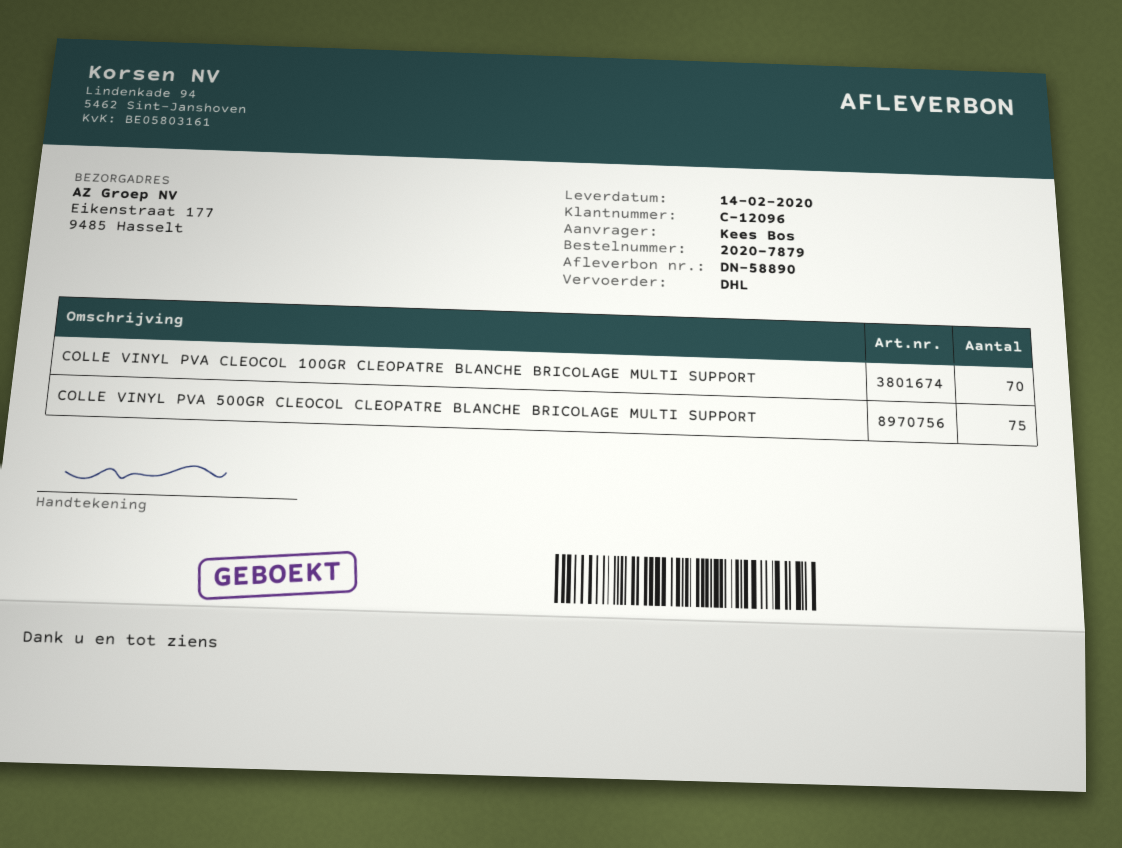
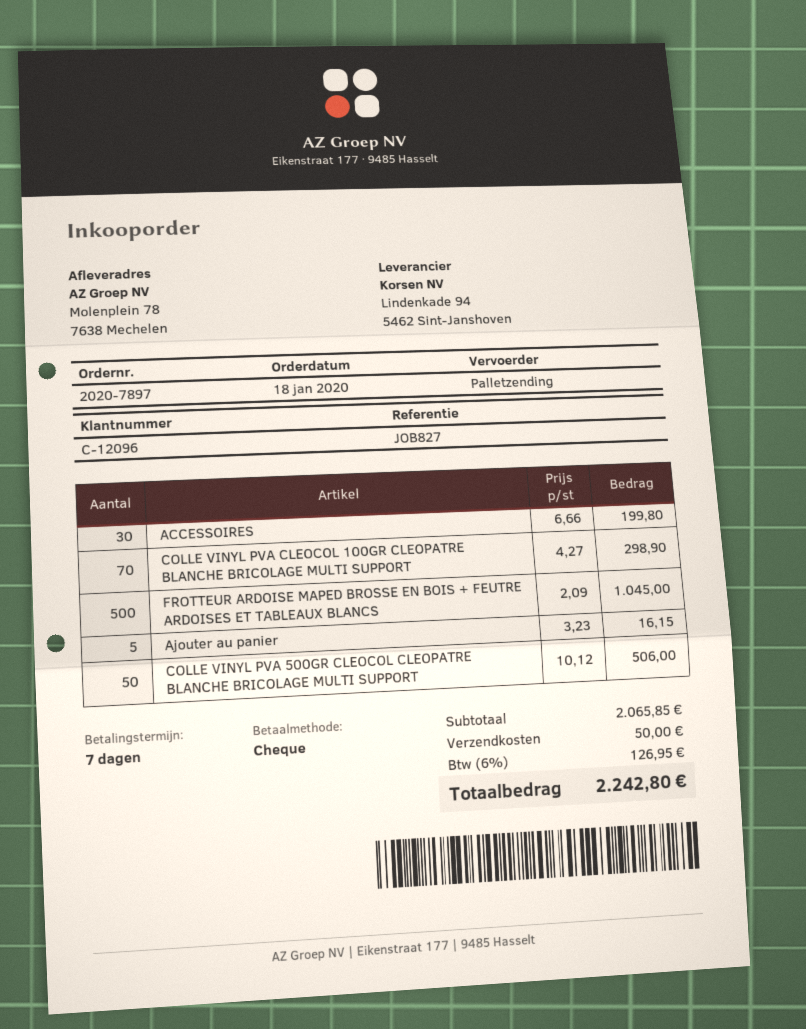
order number: 2020-7879 -> 2020-7897
shipping method: DHL -> pallet freight
ship to: Eikenstraat 177, 9485 Hasselt -> Molenplein 78, 7638 Mechelen
COLLE VINYL PVA 500GR CLEOCOL CLEOPATRE BLANCHE BRICOLAGE MULTI SUPPORT: 75 -> 50
ACCESSOIRES: none -> 30
FROTTEUR ARDOISE MAPED BROSSE EN BOIS + FEUTRE ARDOISES ET TABLEAUX BLANCS: none -> 500
Ajouter au panier: none -> 5

